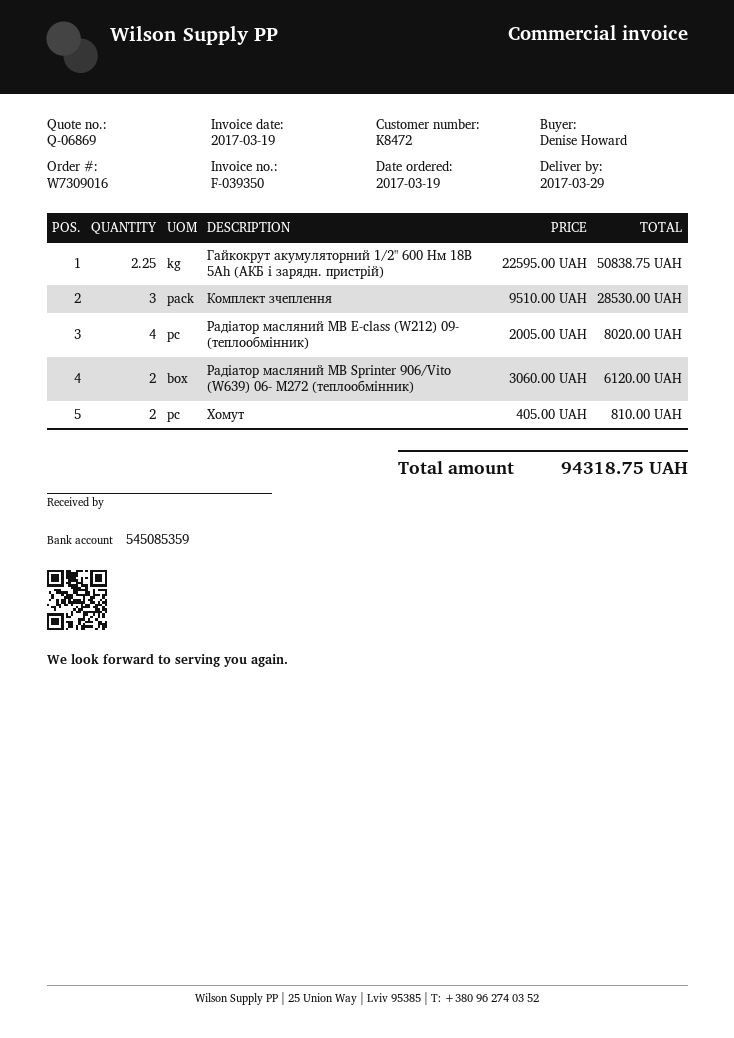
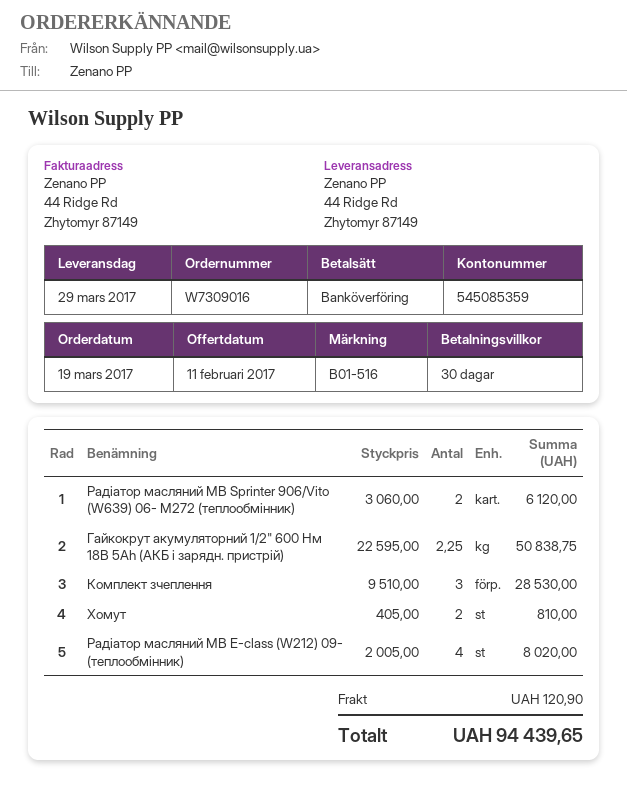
shipping: none -> 120.90
total: 94318.75 -> 94439.65

